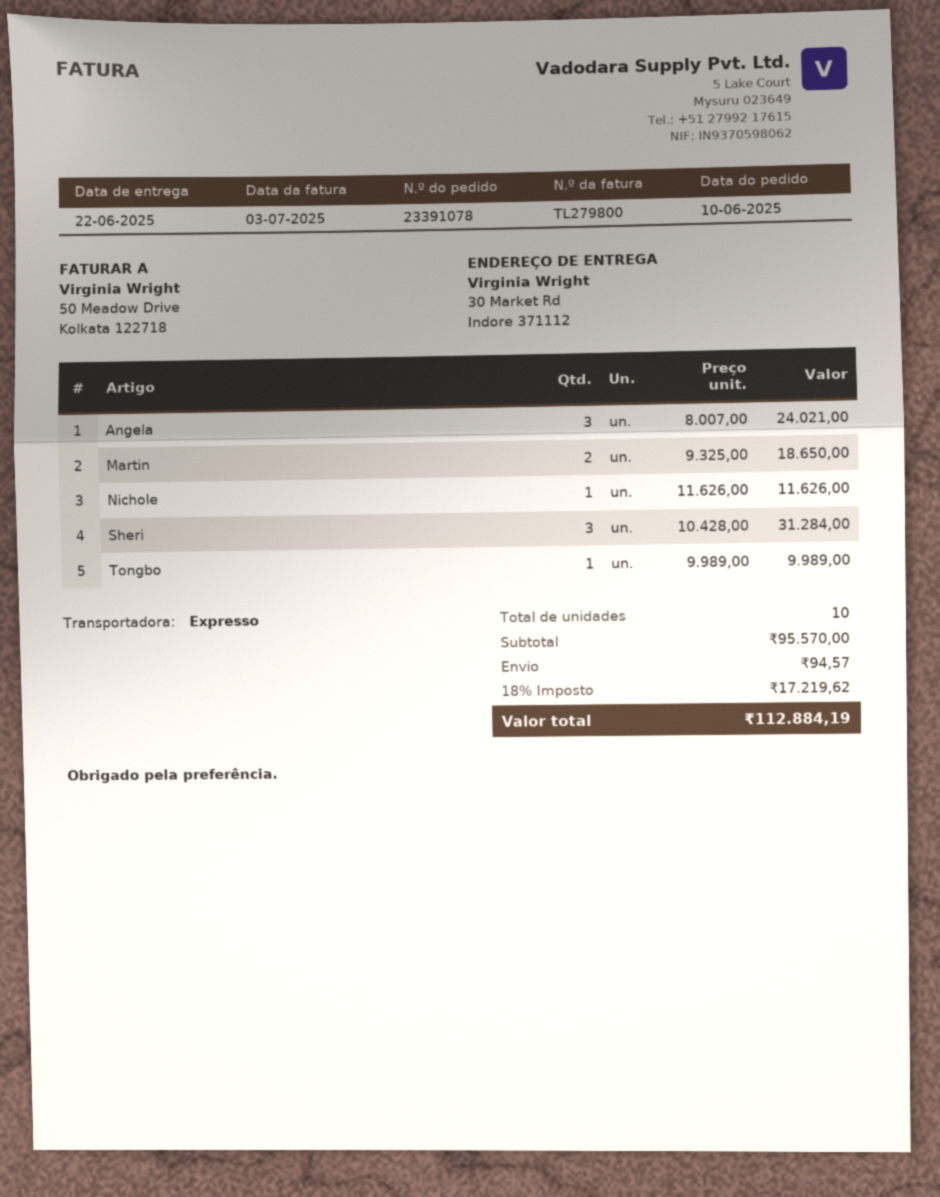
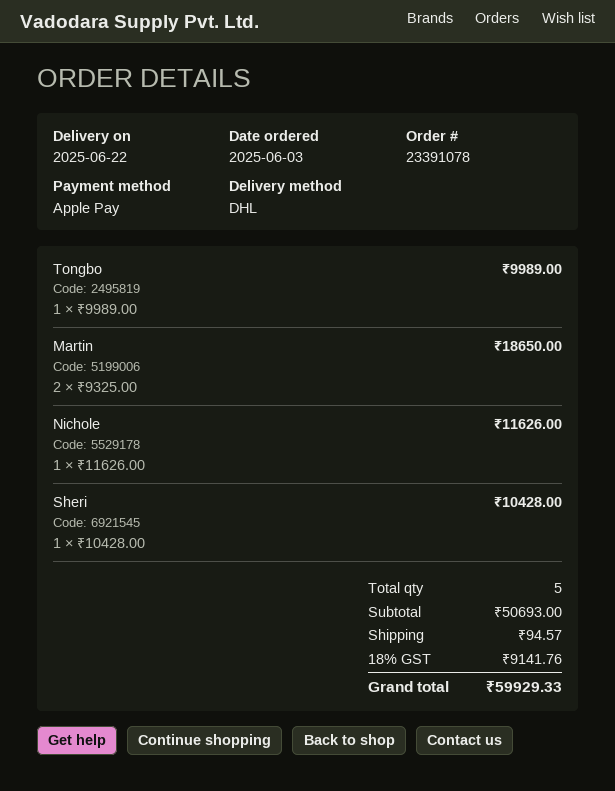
order date: 2025-06-10 -> 2025-06-03
shipping method: express -> DHL
Angela: 3 x 8007.00 = 24021.00 -> none
Sheri: 3 x 10428.00 = 31284.00 -> 1 x 10428.00 = 10428.00
total quantity: 10 -> 5
subtotal: 95570.00 -> 50693.00
tax: 18% = 17219.62 -> 18% = 9141.76
total: 112884.19 -> 59929.33

